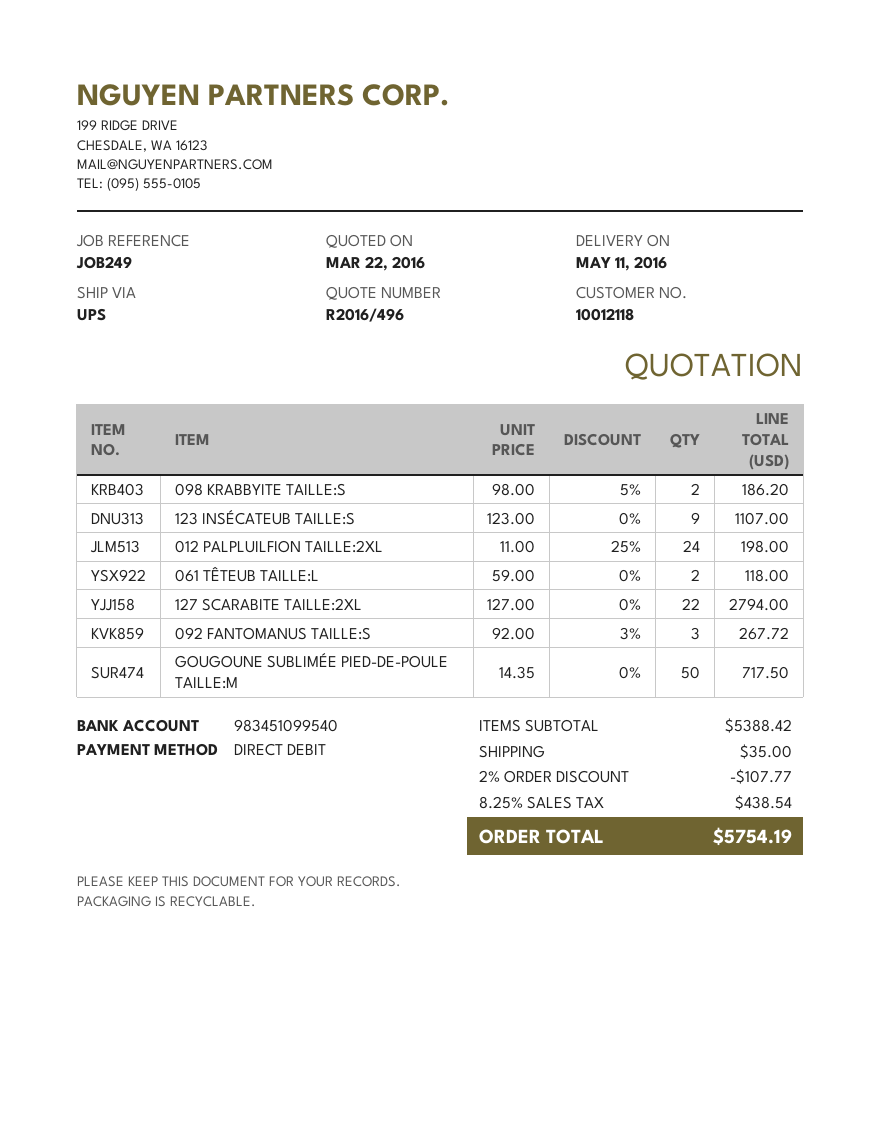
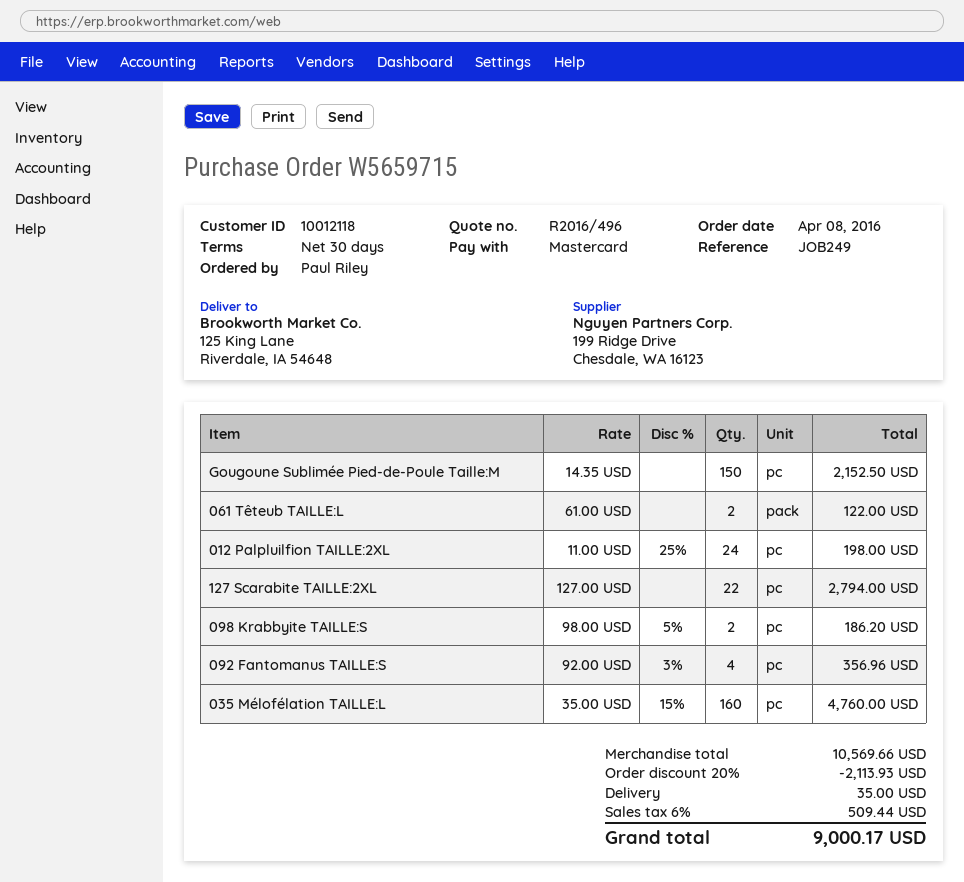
payment method: direct debit -> Mastercard
123 INSÉCATEUB TAILLE:S: 9 x 123.00 = 1107.00 -> none
061 TÊTEUB TAILLE:L: 2 x 59.00 = 118.00 -> 2 x 61.00 = 122.00
092 FANTOMANUS TAILLE:S: 3 x 92.00 - 3% = 267.72 -> 4 x 92.00 - 3% = 356.96
GOUGOUNE SUBLIMÉE PIED-DE-POULE TAILLE:M: 50 x 14.35 = 717.50 -> 150 x 14.35 = 2152.50
035 Mélofélation TAILLE:L: none -> 160 x 35.00 - 15% = 4760.00
subtotal: 5388.42 -> 10569.66
discount: 2% = 107.77 -> 20% = 2113.93
tax: 8.25% = 438.54 -> 6% = 509.44
total: 5754.19 -> 9000.17

